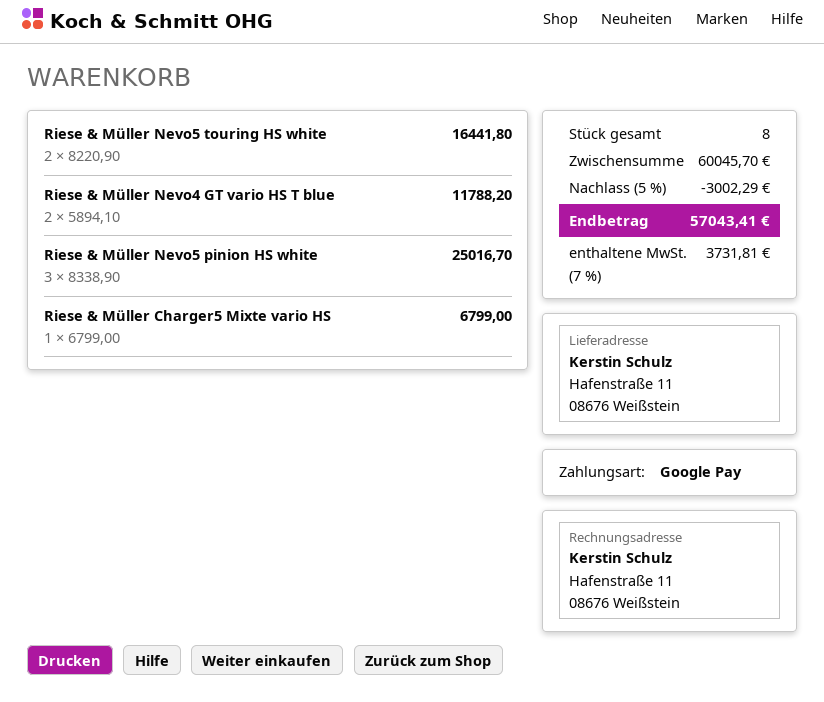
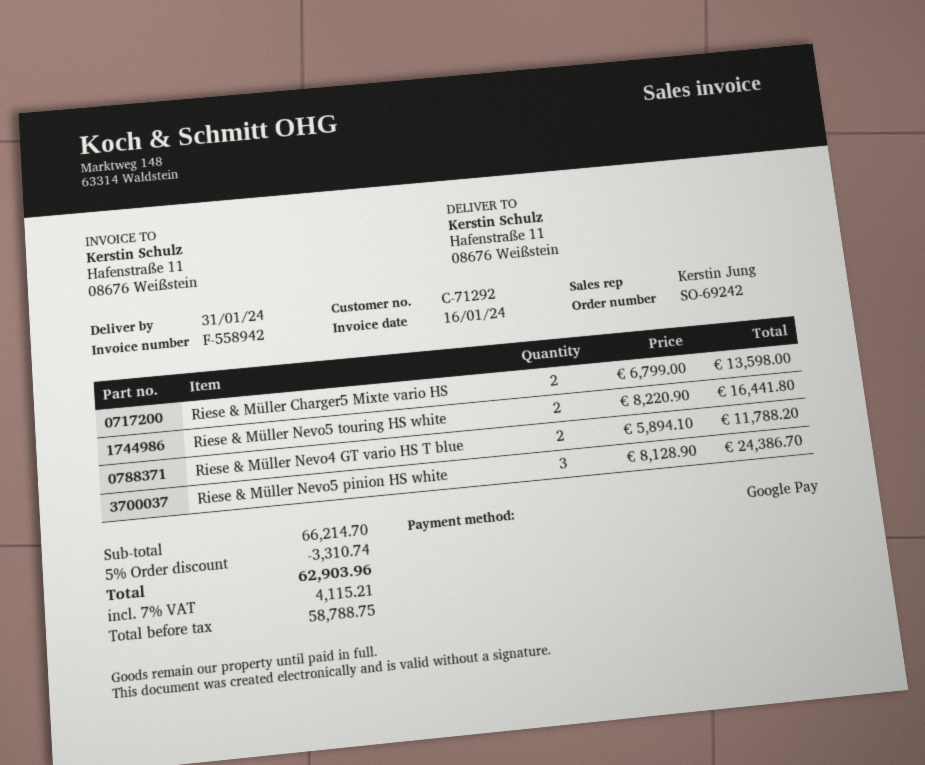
Riese & Müller Nevo5 pinion HS white: 3 x 8338.90 = 25016.70 -> 3 x 8128.90 = 24386.70
Riese & Müller Charger5 Mixte vario HS: 1 x 6799.00 = 6799.00 -> 2 x 6799.00 = 13598.00
subtotal: 60045.70 -> 66214.70
discount: 5% = 3002.29 -> 5% = 3310.74
tax: 7% = 3731.81 -> 7% = 4115.21
total: 57043.41 -> 62903.96

